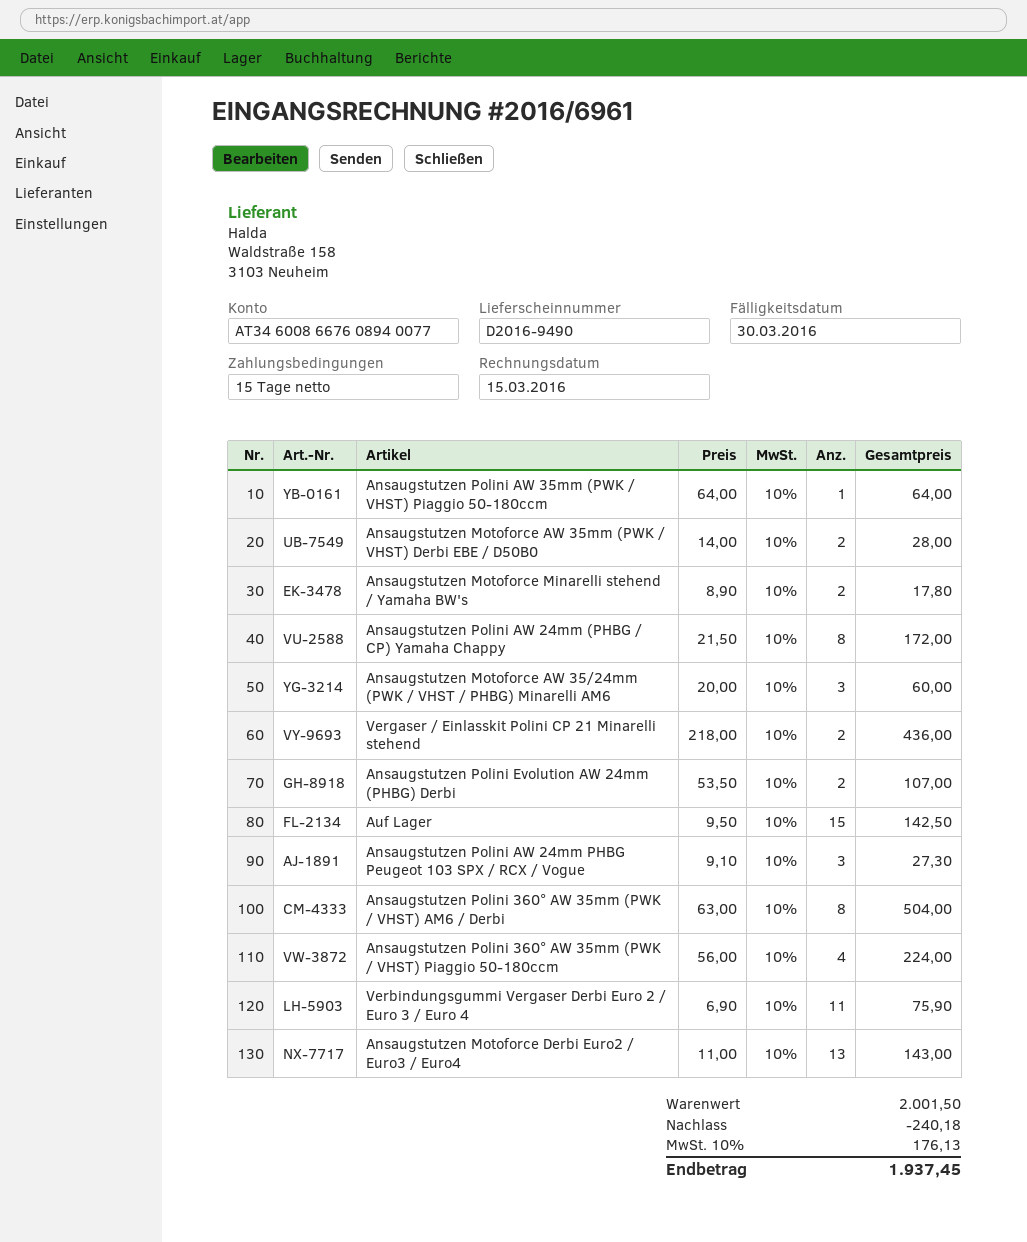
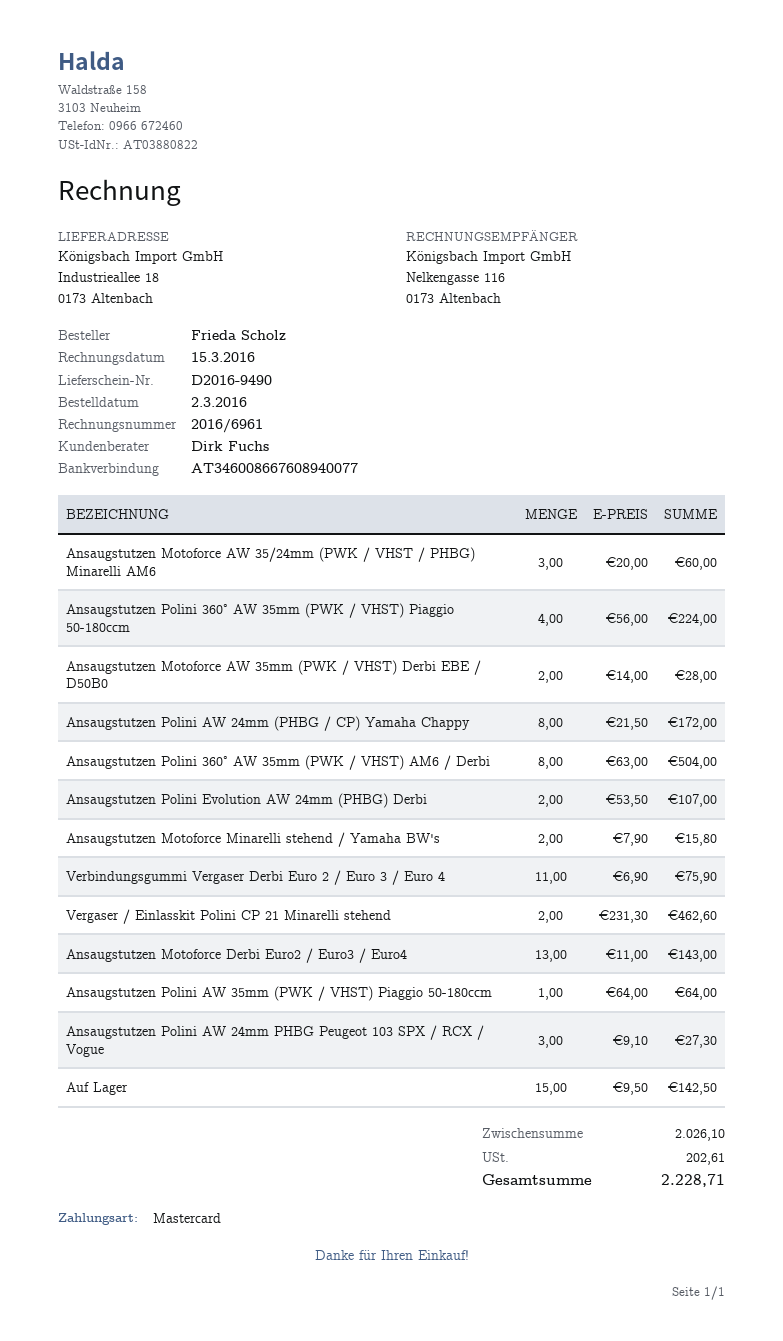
Ansaugstutzen Motoforce Minarelli stehend / Yamaha BW's: 2 x 8.90 = 17.80 -> 2 x 7.90 = 15.80
Vergaser / Einlasskit Polini CP 21 Minarelli stehend: 2 x 218.00 = 436.00 -> 2 x 231.30 = 462.60
subtotal: 2001.50 -> 2026.10
discount: 240.18 -> none
tax: 176.13 -> 202.61
total: 1937.45 -> 2228.71

